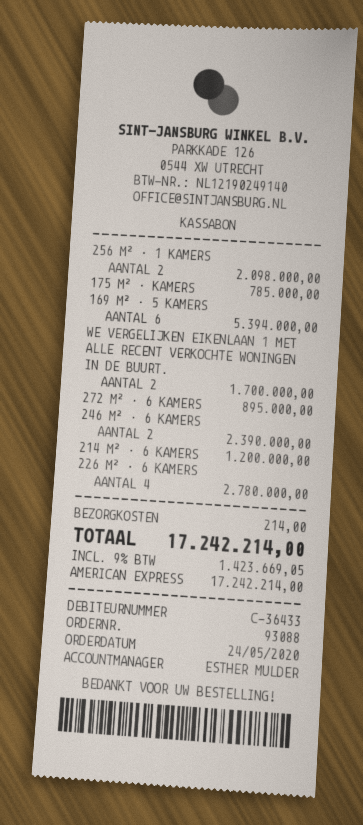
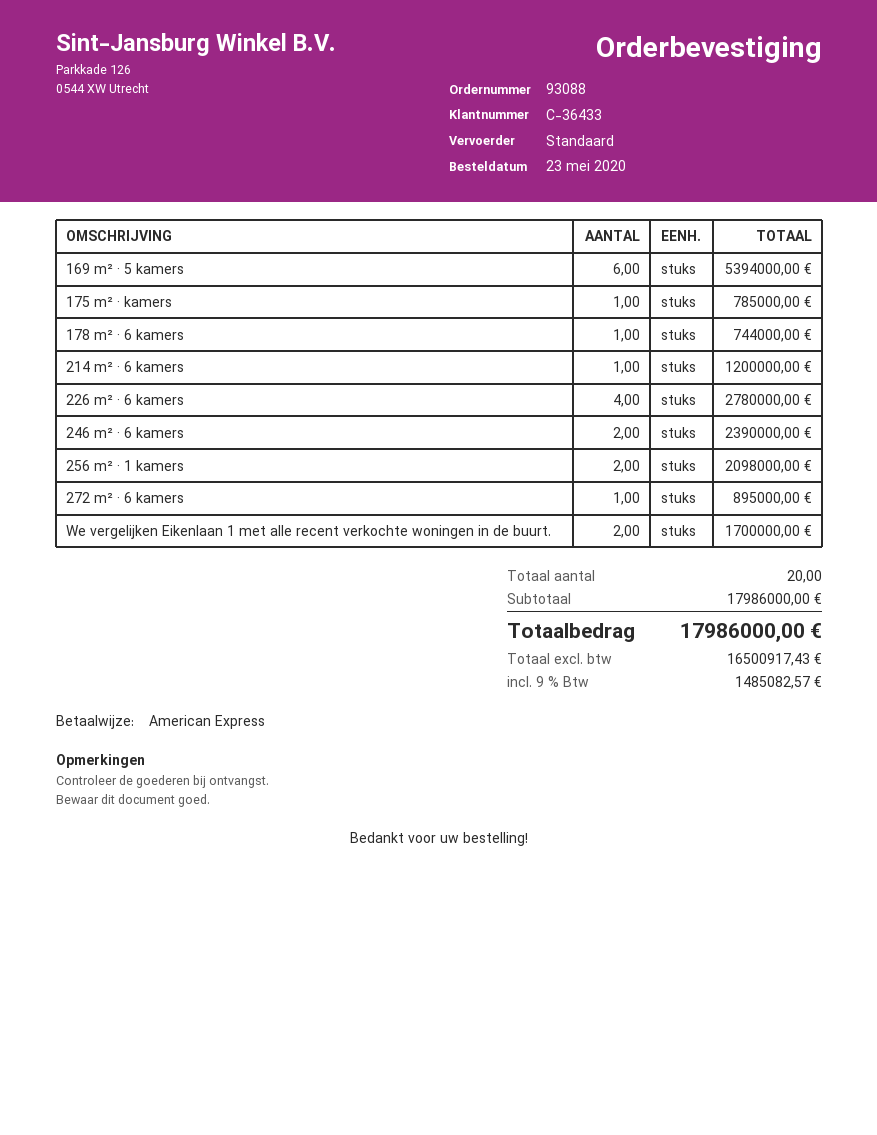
order date: 2020-05-24 -> 2020-05-23
178 m² · 6 kamers: none -> 1 for 744000.00
shipping: 214.00 -> none
tax: 9% = 1423669.05 -> 9% = 1485082.57
total: 17242214.00 -> 17986000.00

